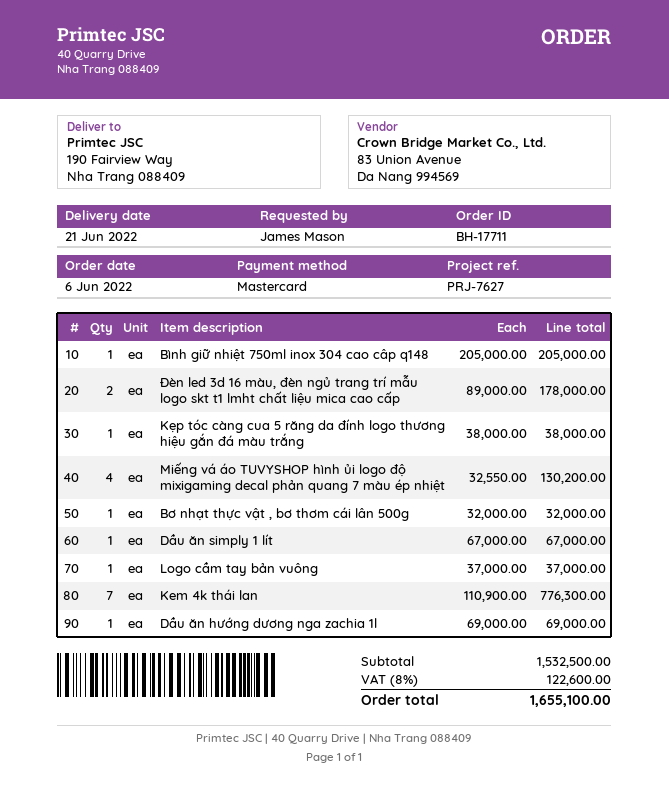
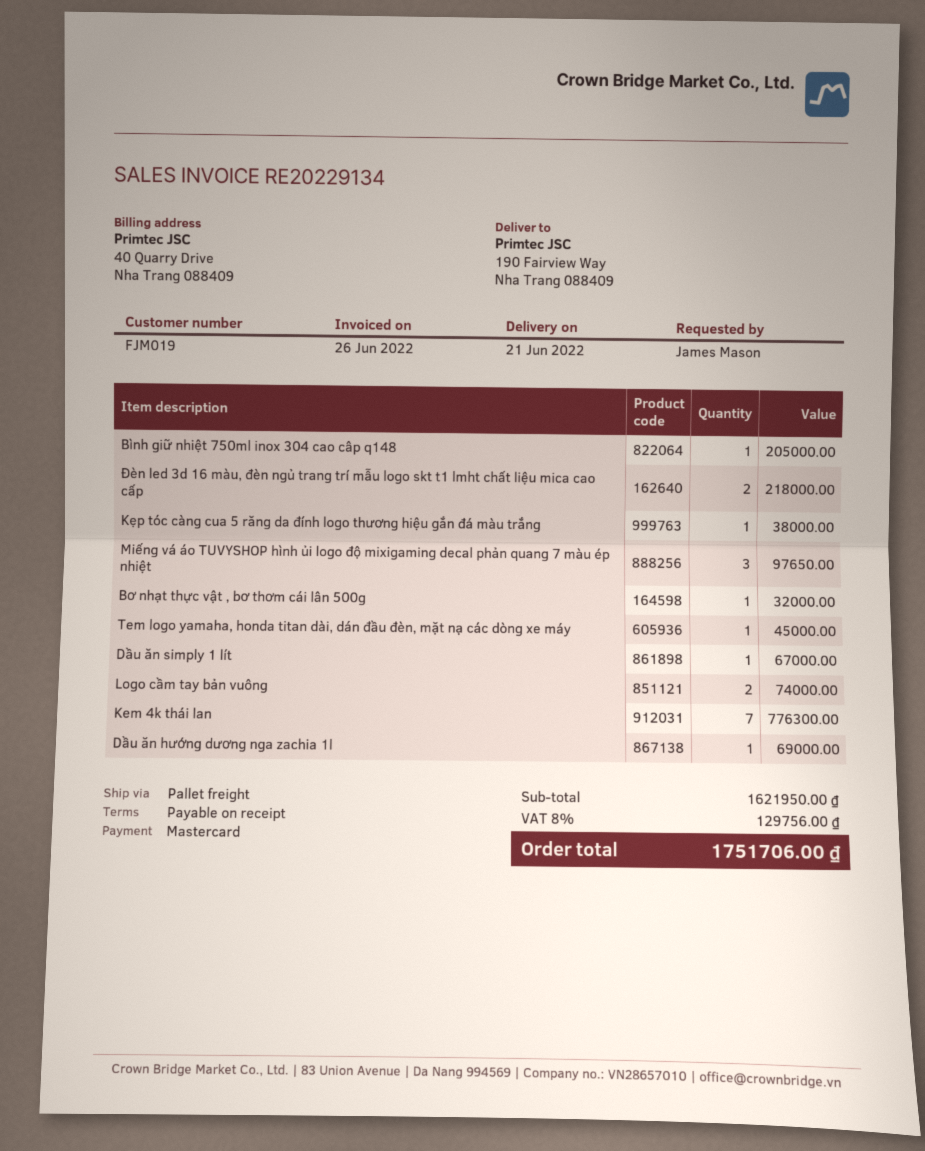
Đèn led 3d 16 màu, đèn ngủ trang trí mẫu logo skt t1 lmht chất liệu mica cao cấp: 2 for 178000.00 -> 2 for 218000.00
Miếng vá áo TUVYSHOP hình ủi logo độ mixigaming decal phản quang 7 màu ép nhiệt: 4 for 130200.00 -> 3 for 97650.00
Logo cầm tay bản vuông: 1 for 37000.00 -> 2 for 74000.00
Tem logo yamaha, honda titan dài, dán đầu đèn, mặt nạ các dòng xe máy: none -> 1 for 45000.00
subtotal: 1532500.00 -> 1621950.00
tax: 8% = 122600.00 -> 8% = 129756.00
total: 1655100.00 -> 1751706.00

